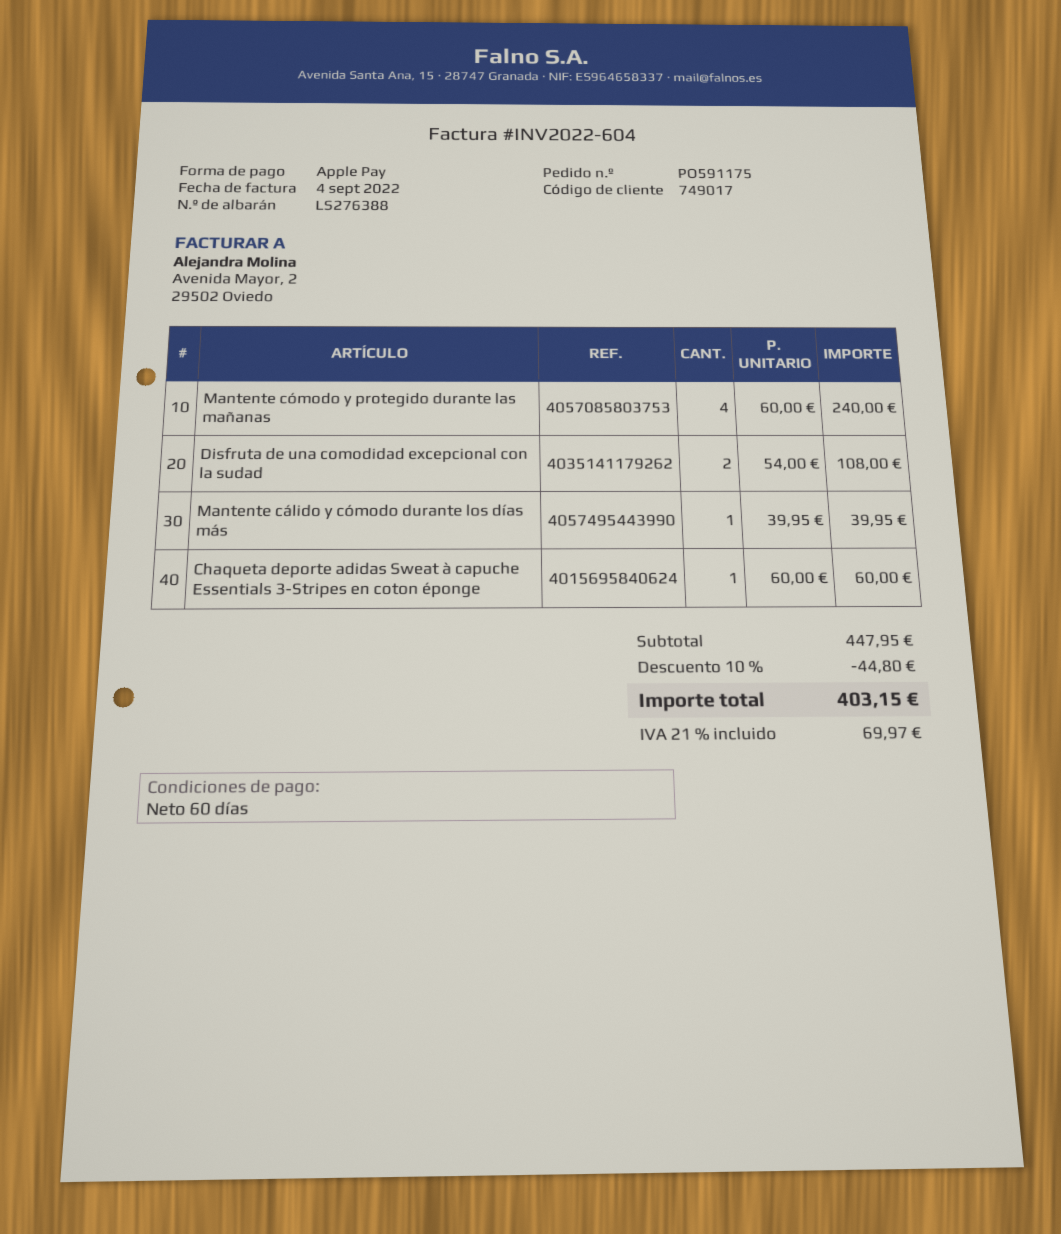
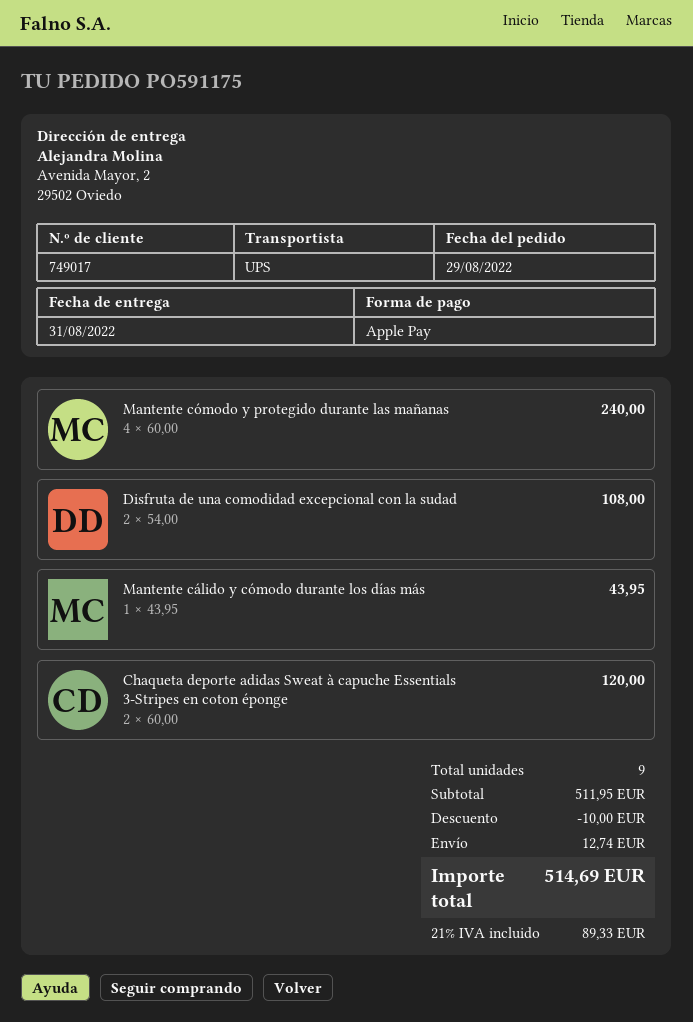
Mantente cálido y cómodo durante los días más: 1 x 39.95 = 39.95 -> 1 x 43.95 = 43.95
Chaqueta deporte adidas Sweat à capuche Essentials 3-Stripes en coton éponge: 1 x 60.00 = 60.00 -> 2 x 60.00 = 120.00
subtotal: 447.95 -> 511.95
discount: 44.80 -> 10.00
shipping: none -> 12.74
tax: 21% = 69.97 -> 21% = 89.33
total: 403.15 -> 514.69

